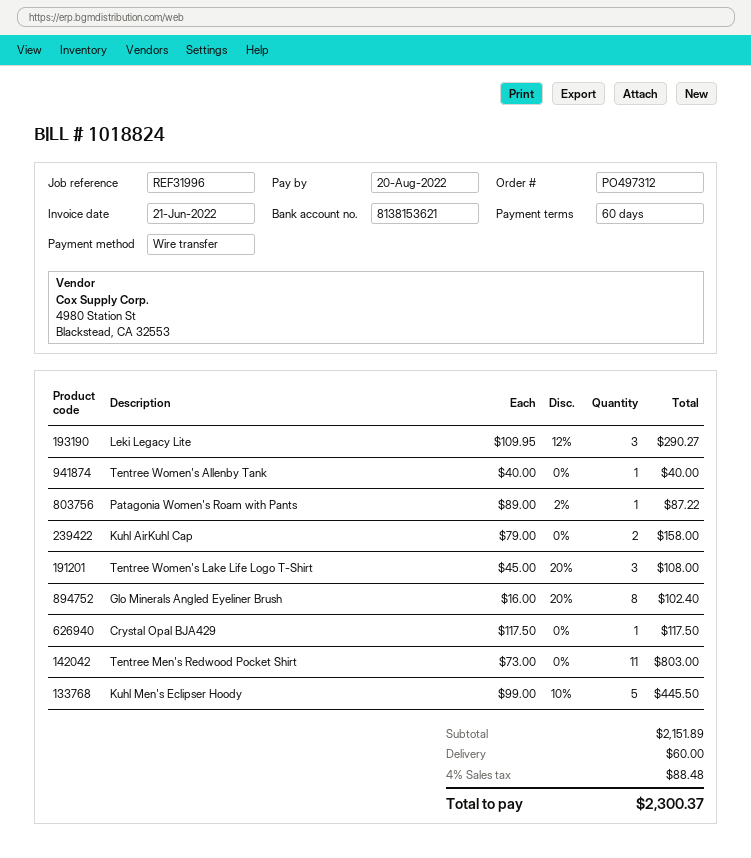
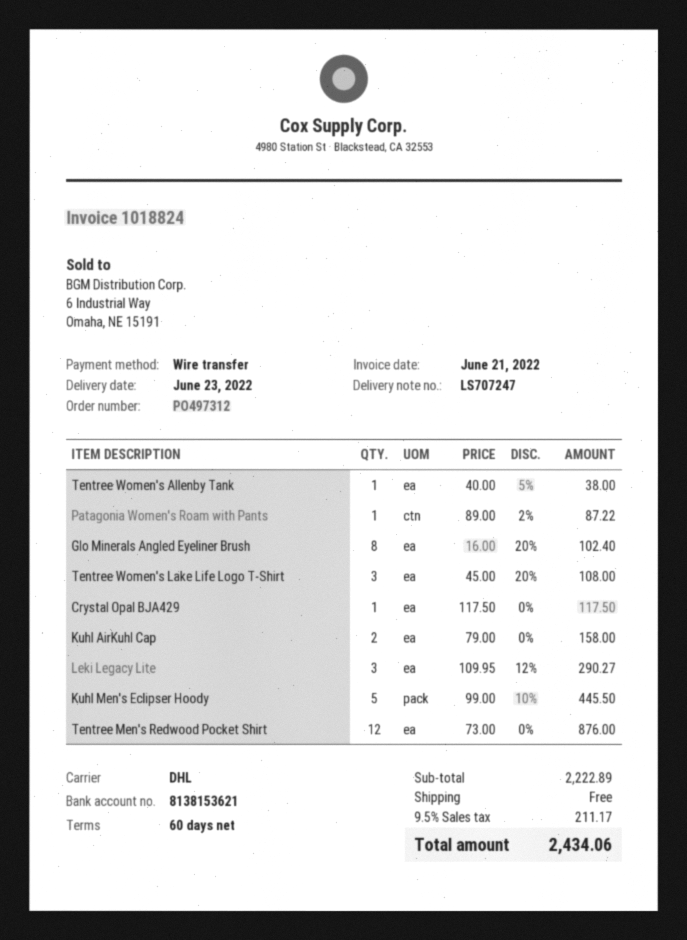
Tentree Women's Allenby Tank: 1 x 40.00 = 40.00 -> 1 x 40.00 - 5% = 38.00
Tentree Men's Redwood Pocket Shirt: 11 x 73.00 = 803.00 -> 12 x 73.00 = 876.00
subtotal: 2151.89 -> 2222.89
shipping: 60.00 -> 0.00
tax: 4% = 88.48 -> 9.5% = 211.17
total: 2300.37 -> 2434.06

